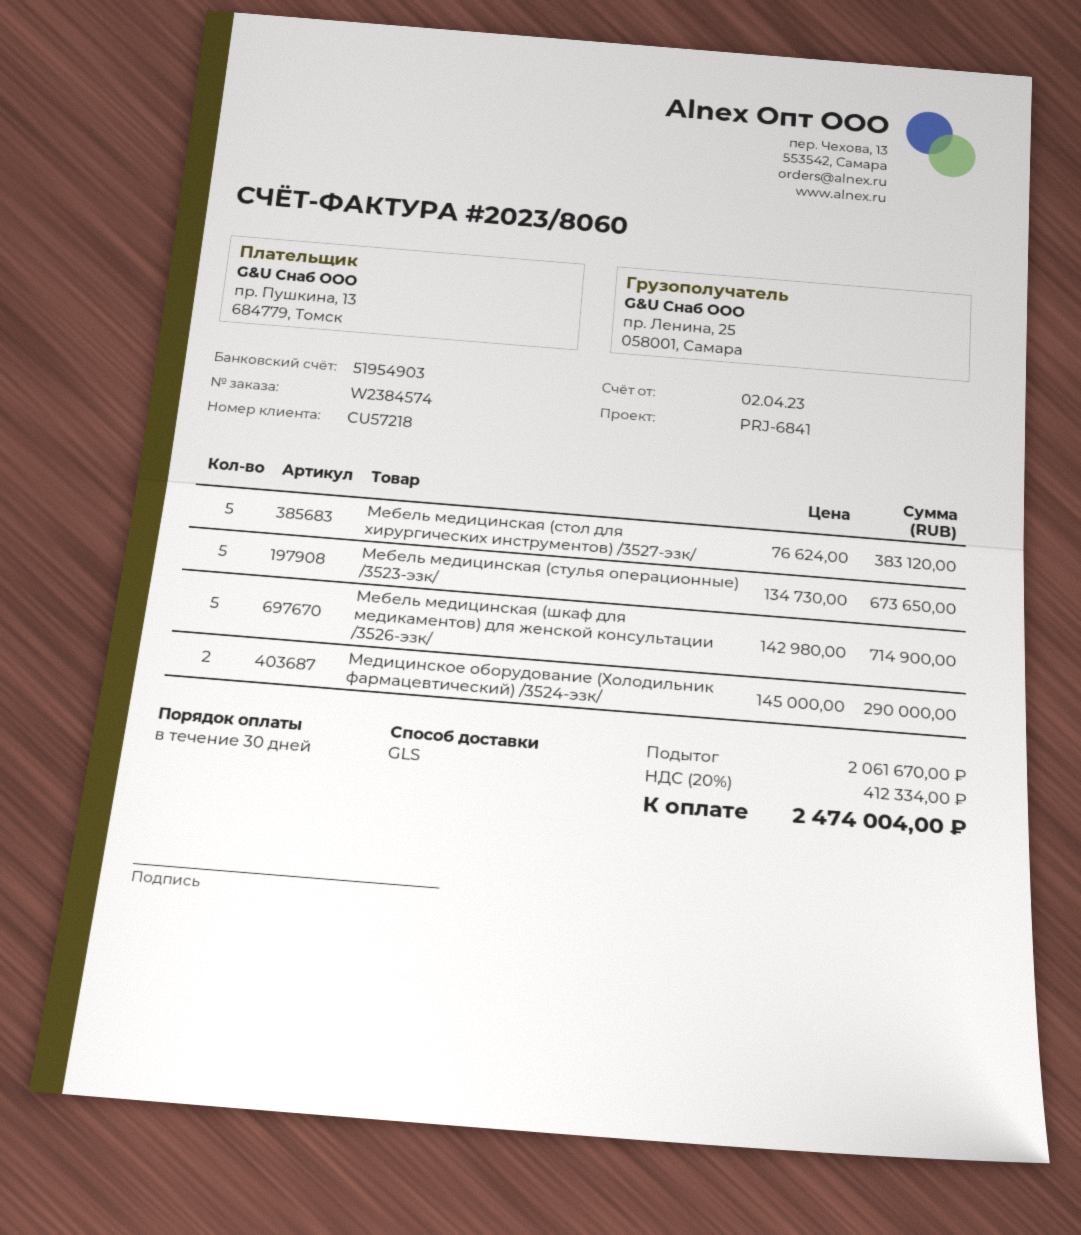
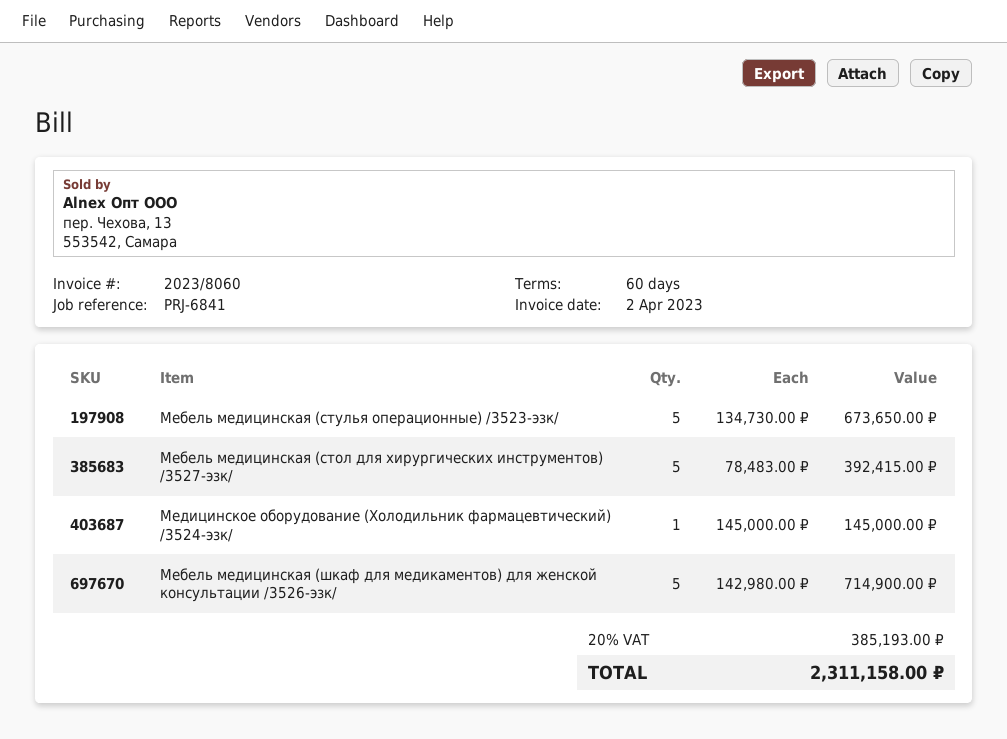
payment terms: 30 days -> 60 days
Мебель медицинская (стол для хирургических инструментов) /3527-эзк/: 5 x 76624.00 = 383120.00 -> 5 x 78483.00 = 392415.00
Медицинское оборудование (Холодильник фармацевтический) /3524-эзк/: 2 x 145000.00 = 290000.00 -> 1 x 145000.00 = 145000.00
tax: 20% = 412334.00 -> 20% = 385193.00
total: 2474004.00 -> 2311158.00

